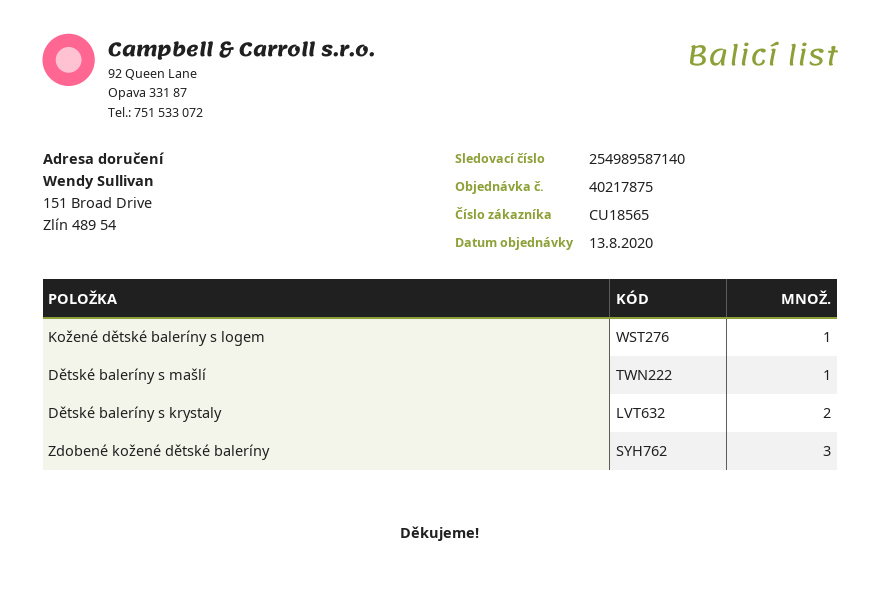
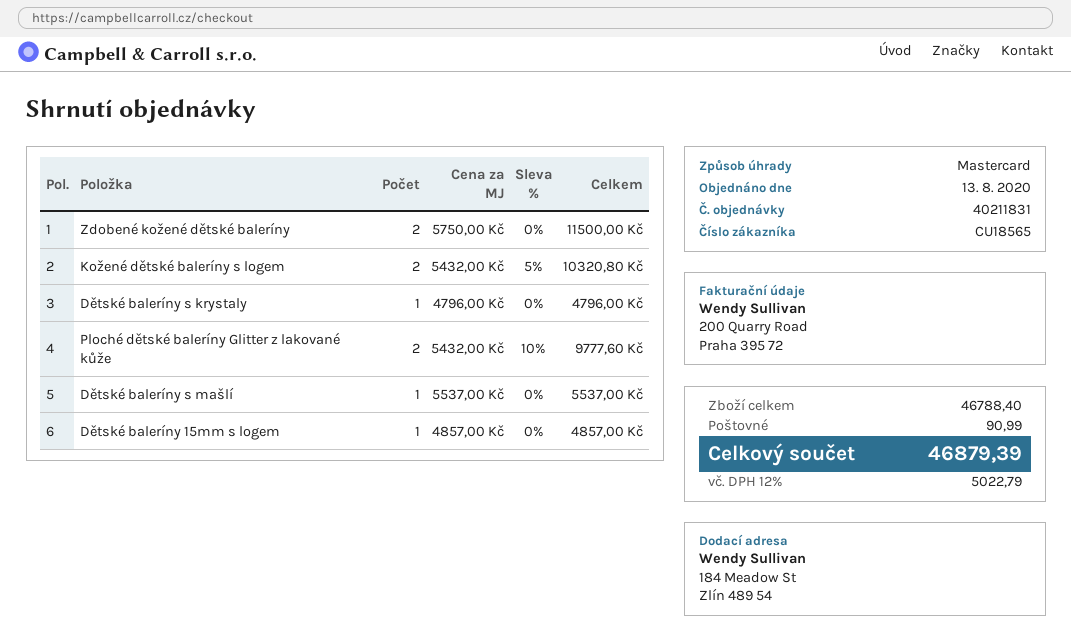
order number: 40217875 -> 40211831
ship to: 151 Broad Drive, Zlín 489 54 -> 184 Meadow St, Zlín 489 54
Kožené dětské baleríny s logem: 1 -> 2
Dětské baleríny s krystaly: 2 -> 1
Zdobené kožené dětské baleríny: 3 -> 2
Ploché dětské baleríny Glitter z lakované kůže: none -> 2
Dětské baleríny 15mm s logem: none -> 1

